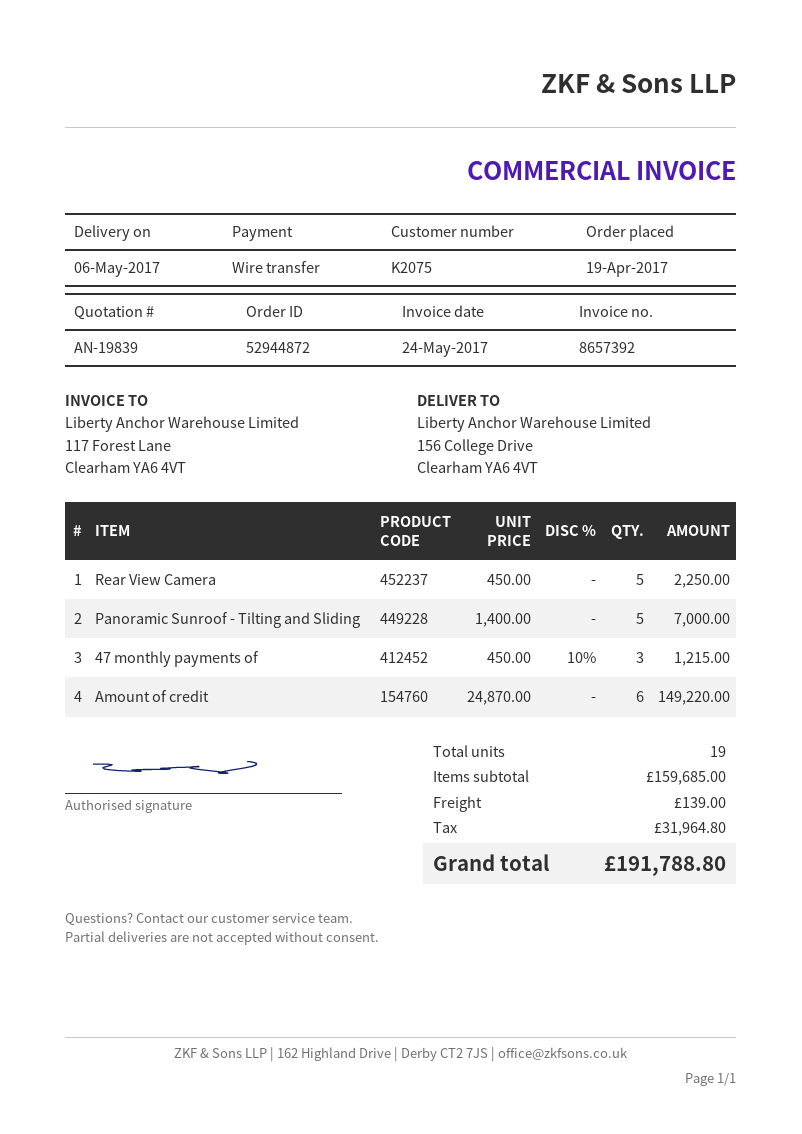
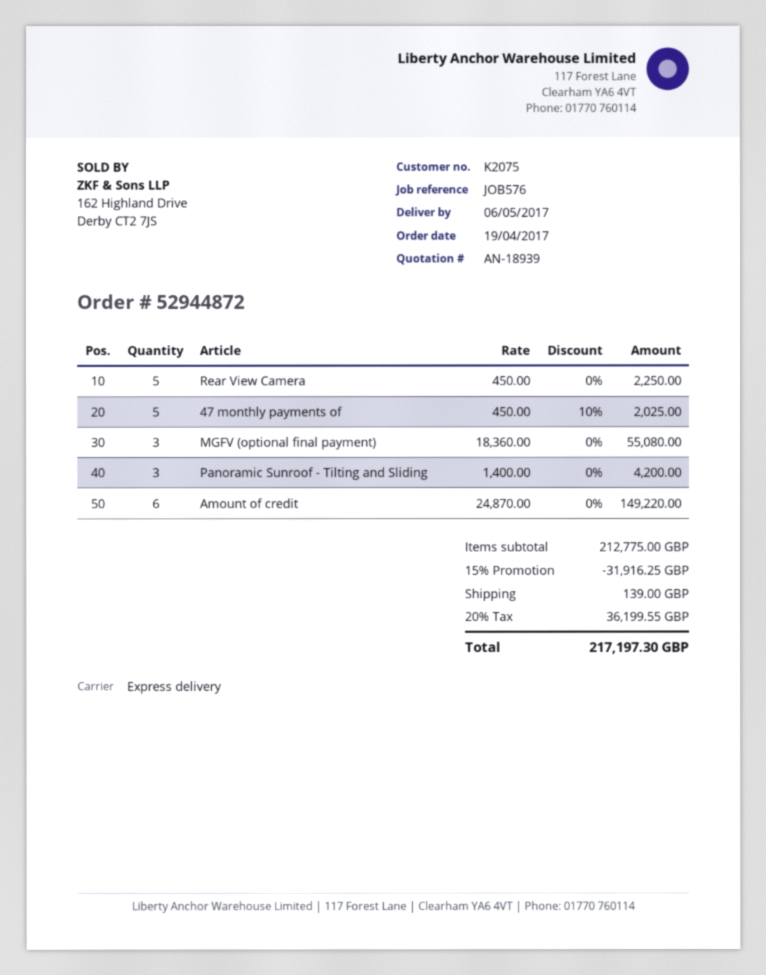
quote number: AN-19839 -> AN-18939
Panoramic Sunroof - Tilting and Sliding: 5 x 1400.00 = 7000.00 -> 3 x 1400.00 = 4200.00
47 monthly payments of: 3 x 450.00 - 10% = 1215.00 -> 5 x 450.00 - 10% = 2025.00
MGFV (optional final payment): none -> 3 x 18360.00 = 55080.00
subtotal: 159685.00 -> 212775.00
discount: none -> 15% = 31916.25
tax: 31964.80 -> 36199.55
total: 191788.80 -> 217197.30

